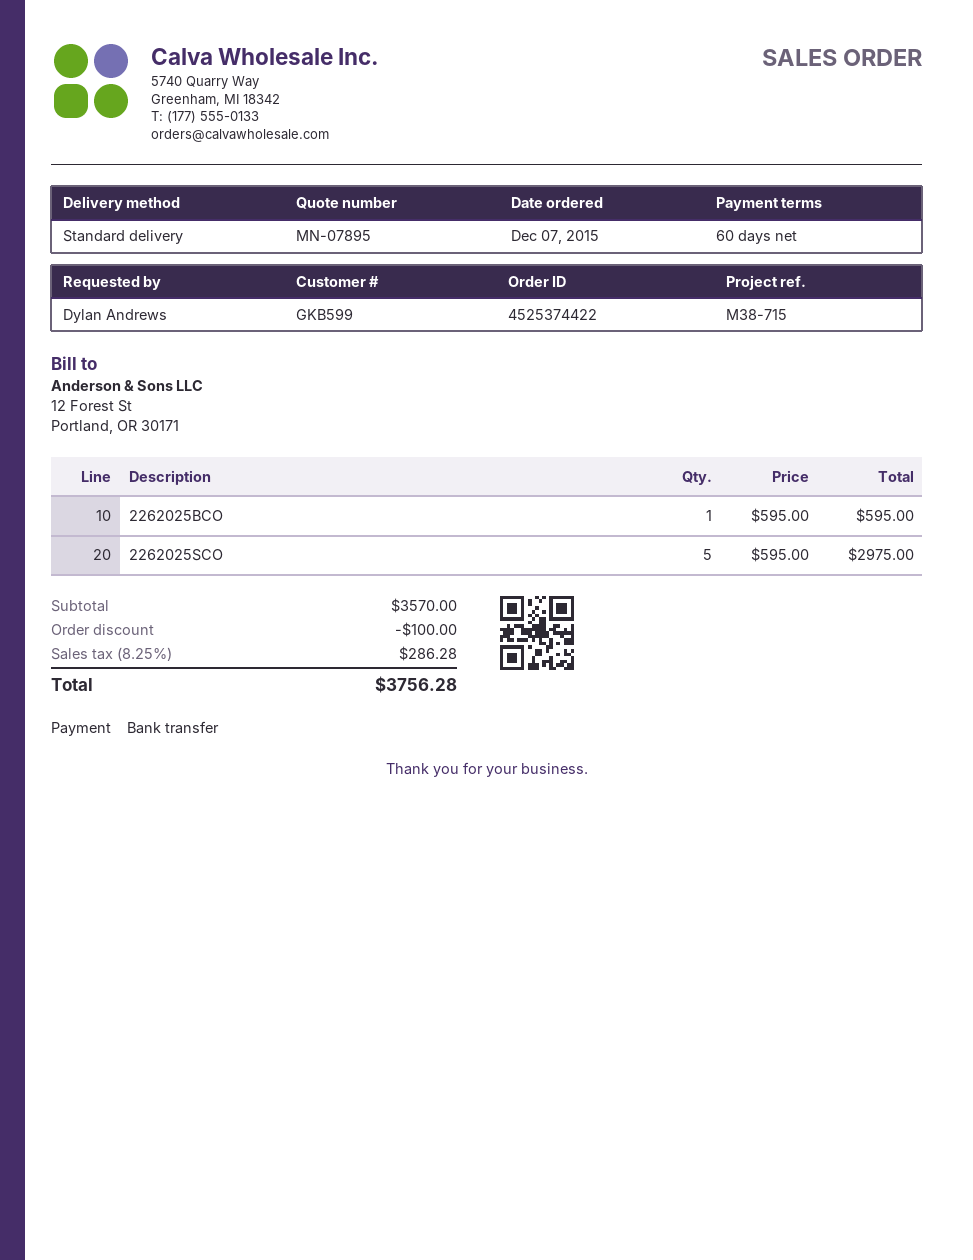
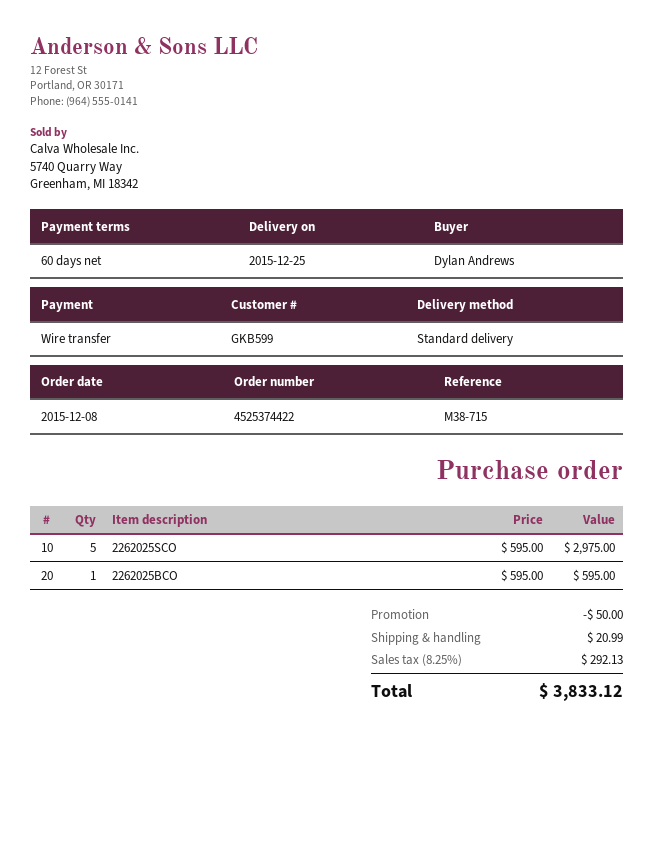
order date: 2015-12-07 -> 2015-12-08
discount: 100.00 -> 50.00
shipping: none -> 20.99
tax: 8.25% = 286.28 -> 8.25% = 292.13
total: 3756.28 -> 3833.12

